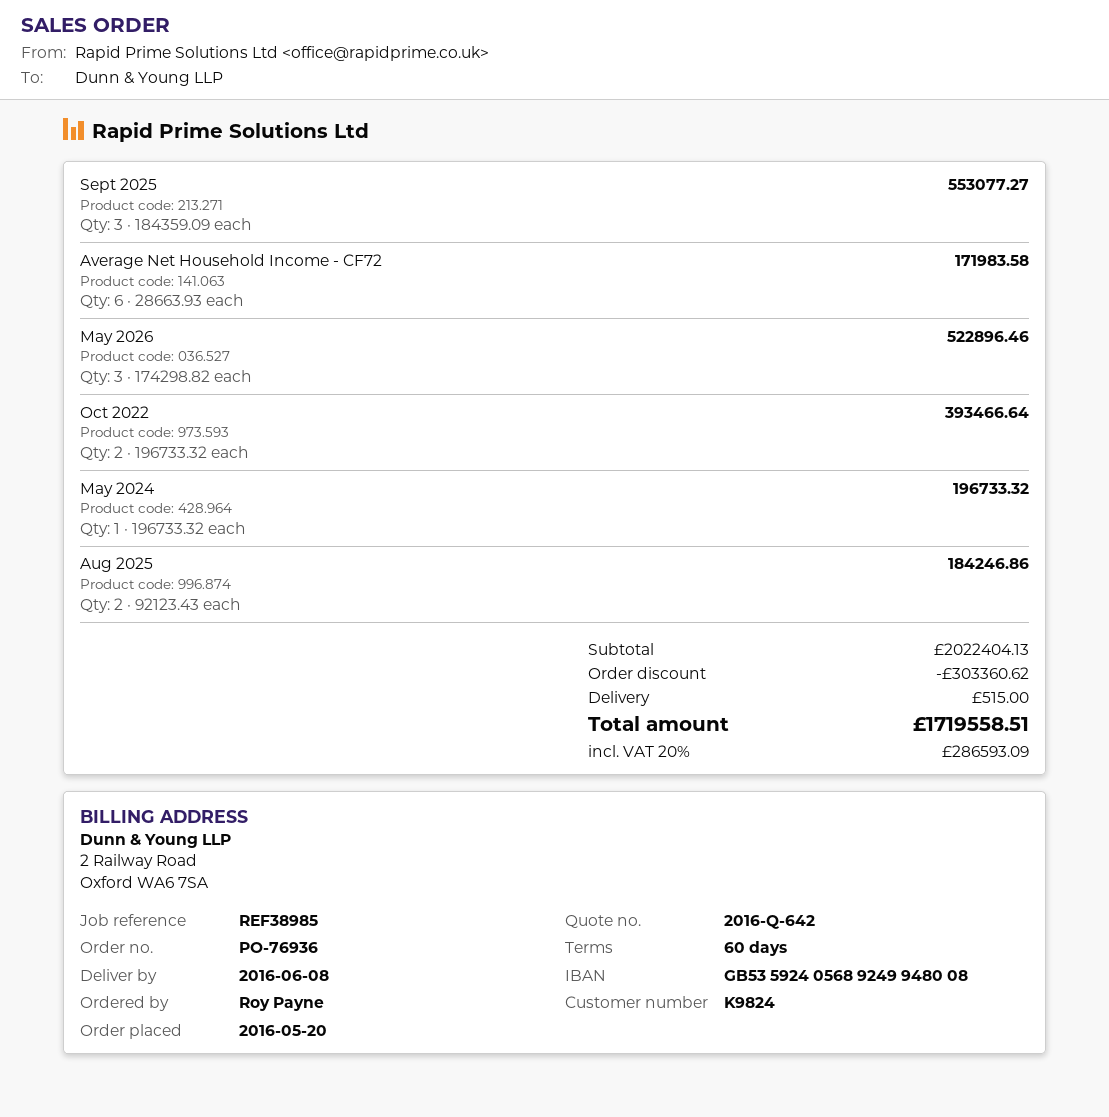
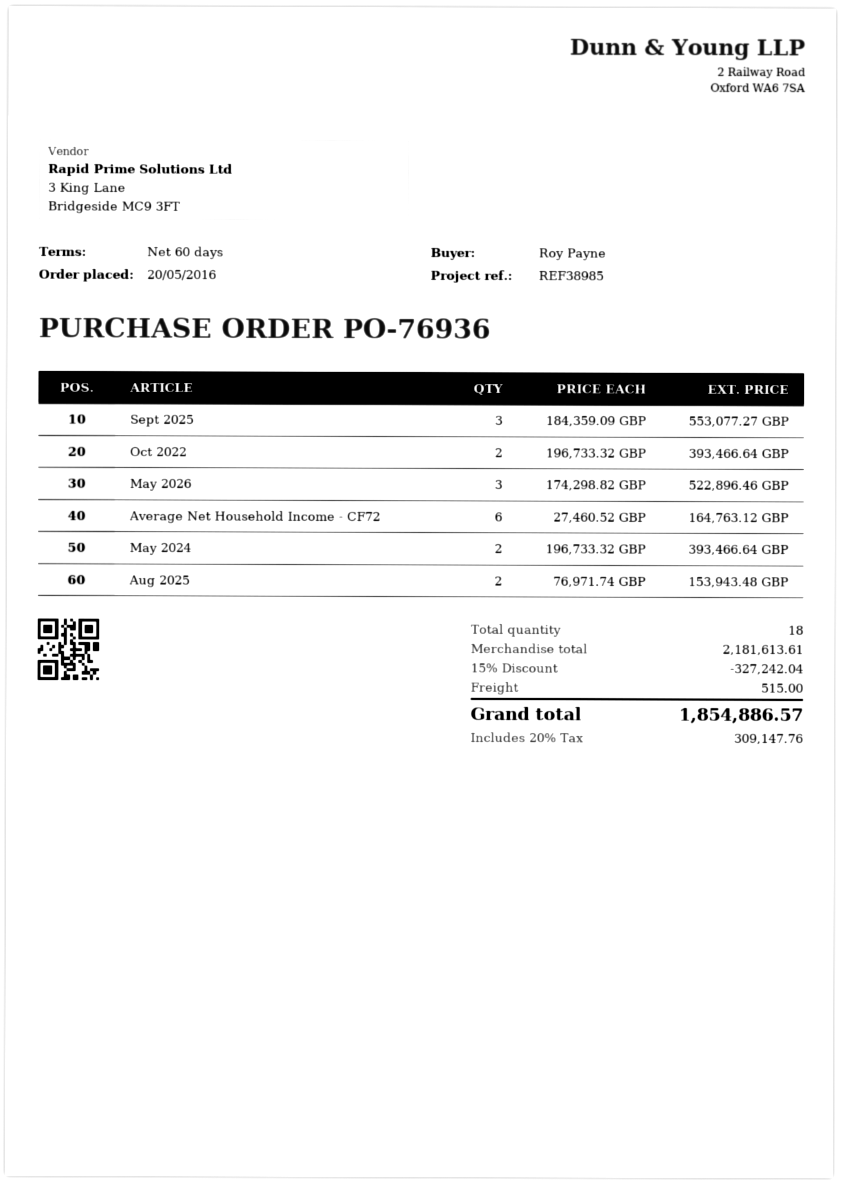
Average Net Household Income - CF72: 6 x 28663.93 = 171983.58 -> 6 x 27460.52 = 164763.12
May 2024: 1 x 196733.32 = 196733.32 -> 2 x 196733.32 = 393466.64
Aug 2025: 2 x 92123.43 = 184246.86 -> 2 x 76971.74 = 153943.48
subtotal: 2022404.13 -> 2181613.61
discount: 303360.62 -> 327242.04
tax: 20% = 286593.09 -> 20% = 309147.76
total: 1719558.51 -> 1854886.57

